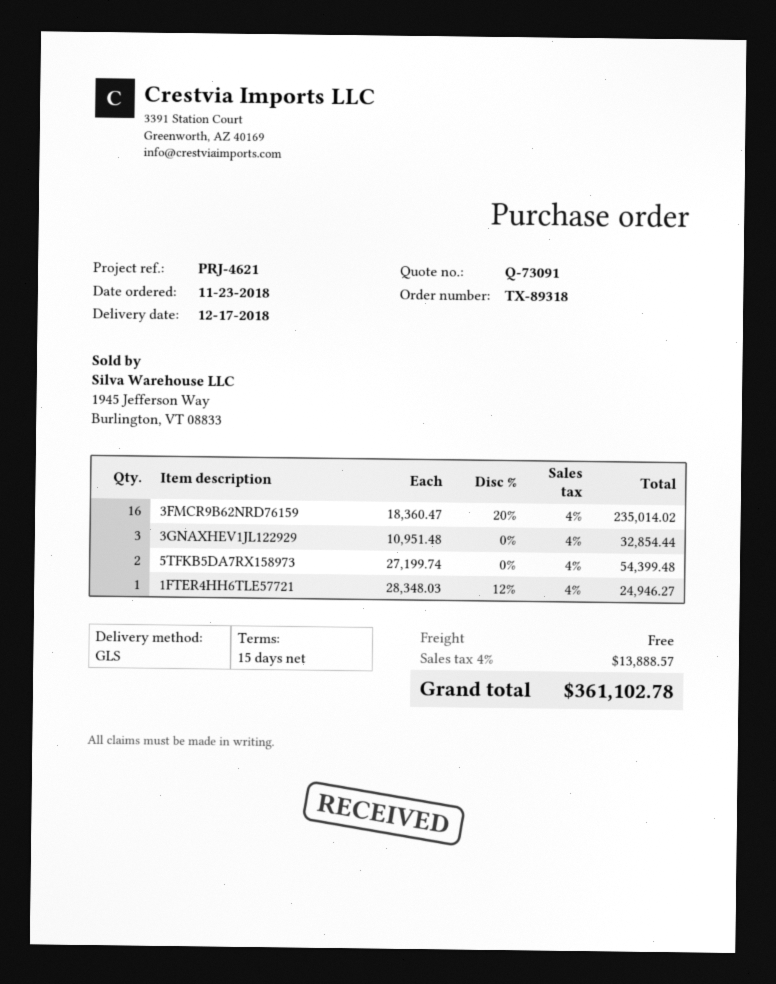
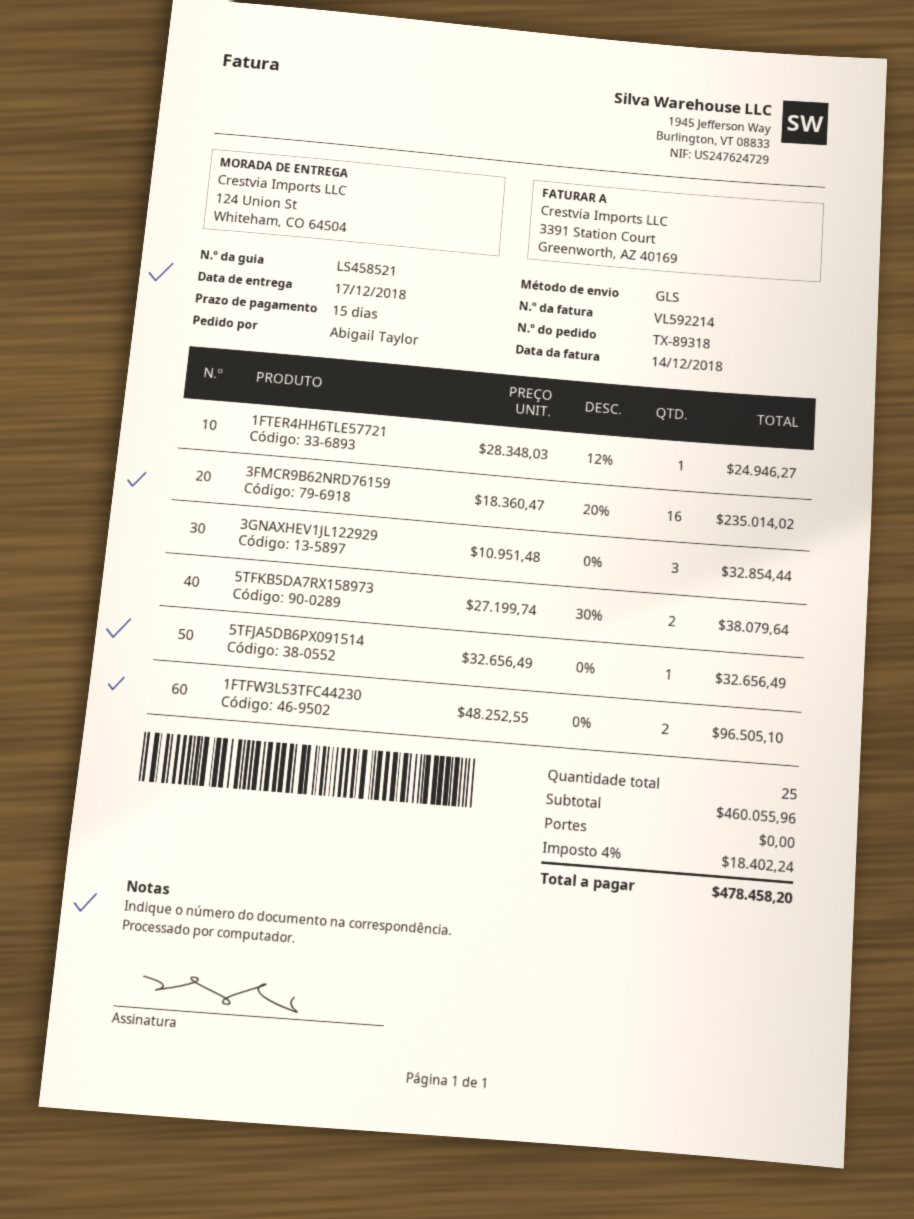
5TFKB5DA7RX158973: 2 x 27199.74 = 54399.48 -> 2 x 27199.74 - 30% = 38079.64
5TFJA5DB6PX091514: none -> 1 x 32656.49 = 32656.49
1FTFW3L53TFC44230: none -> 2 x 48252.55 = 96505.10
tax: 4% = 13888.57 -> 4% = 18402.24
total: 361102.78 -> 478458.20

